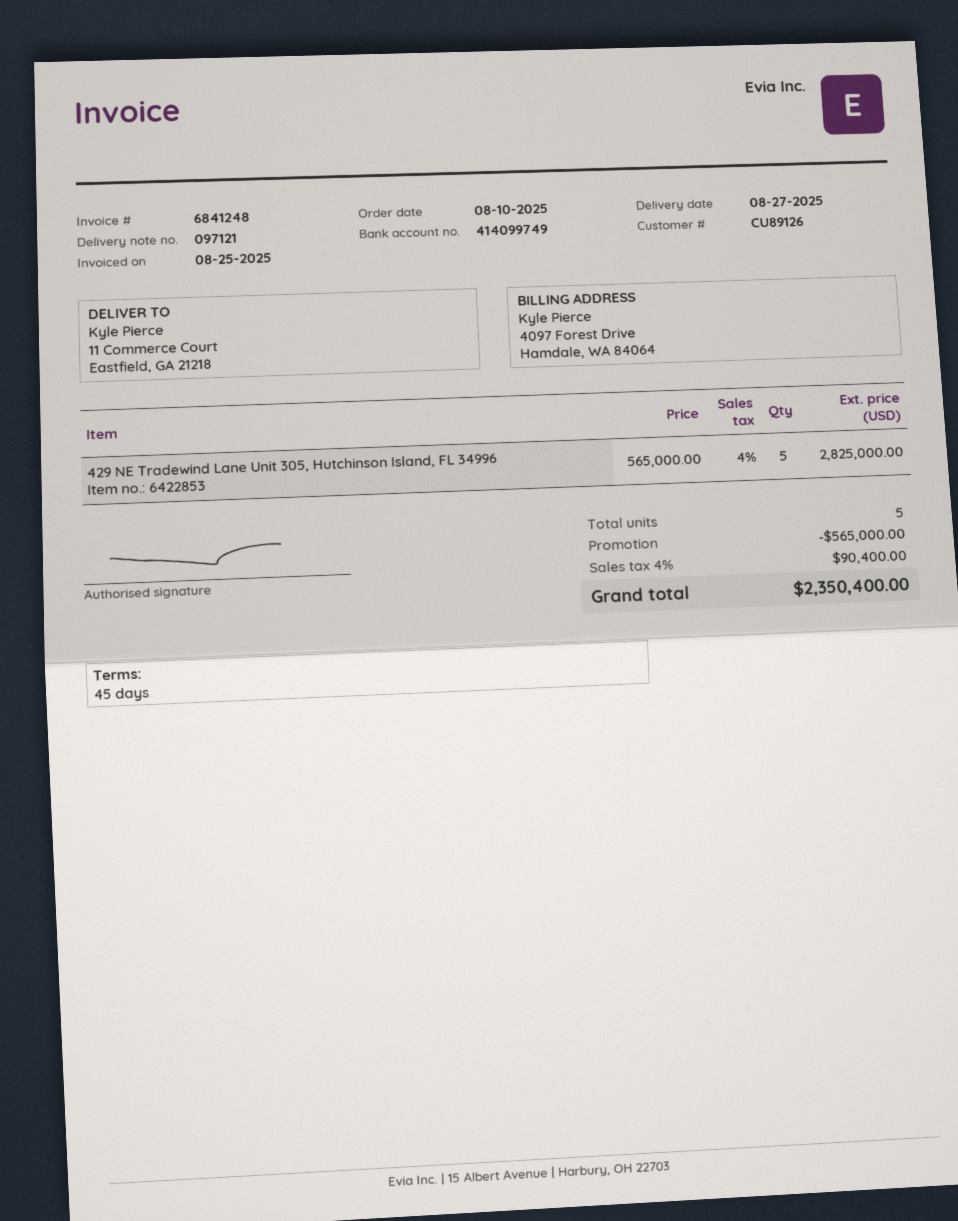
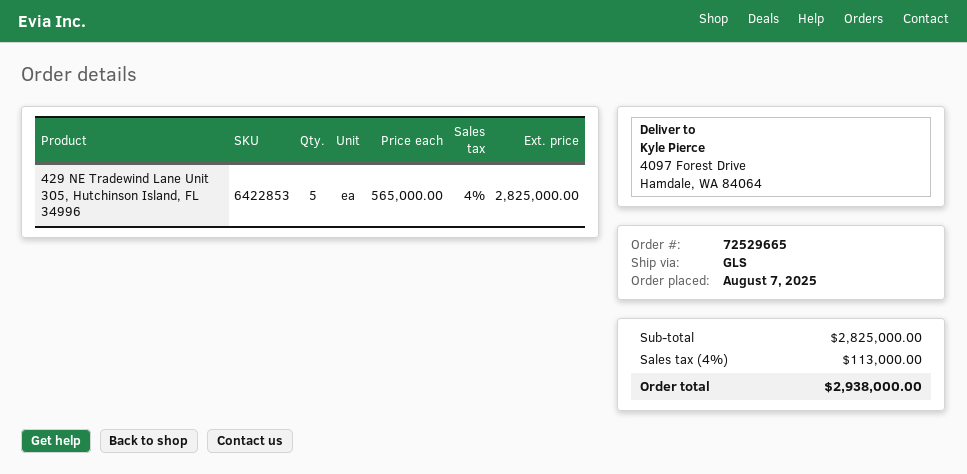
order date: 2025-08-10 -> 2025-08-07
ship to: 11 Commerce Court, Eastfield, GA 21218 -> 4097 Forest Drive, Hamdale, WA 84064
discount: 565000.00 -> none
tax: 4% = 90400.00 -> 4% = 113000.00
total: 2350400.00 -> 2938000.00

